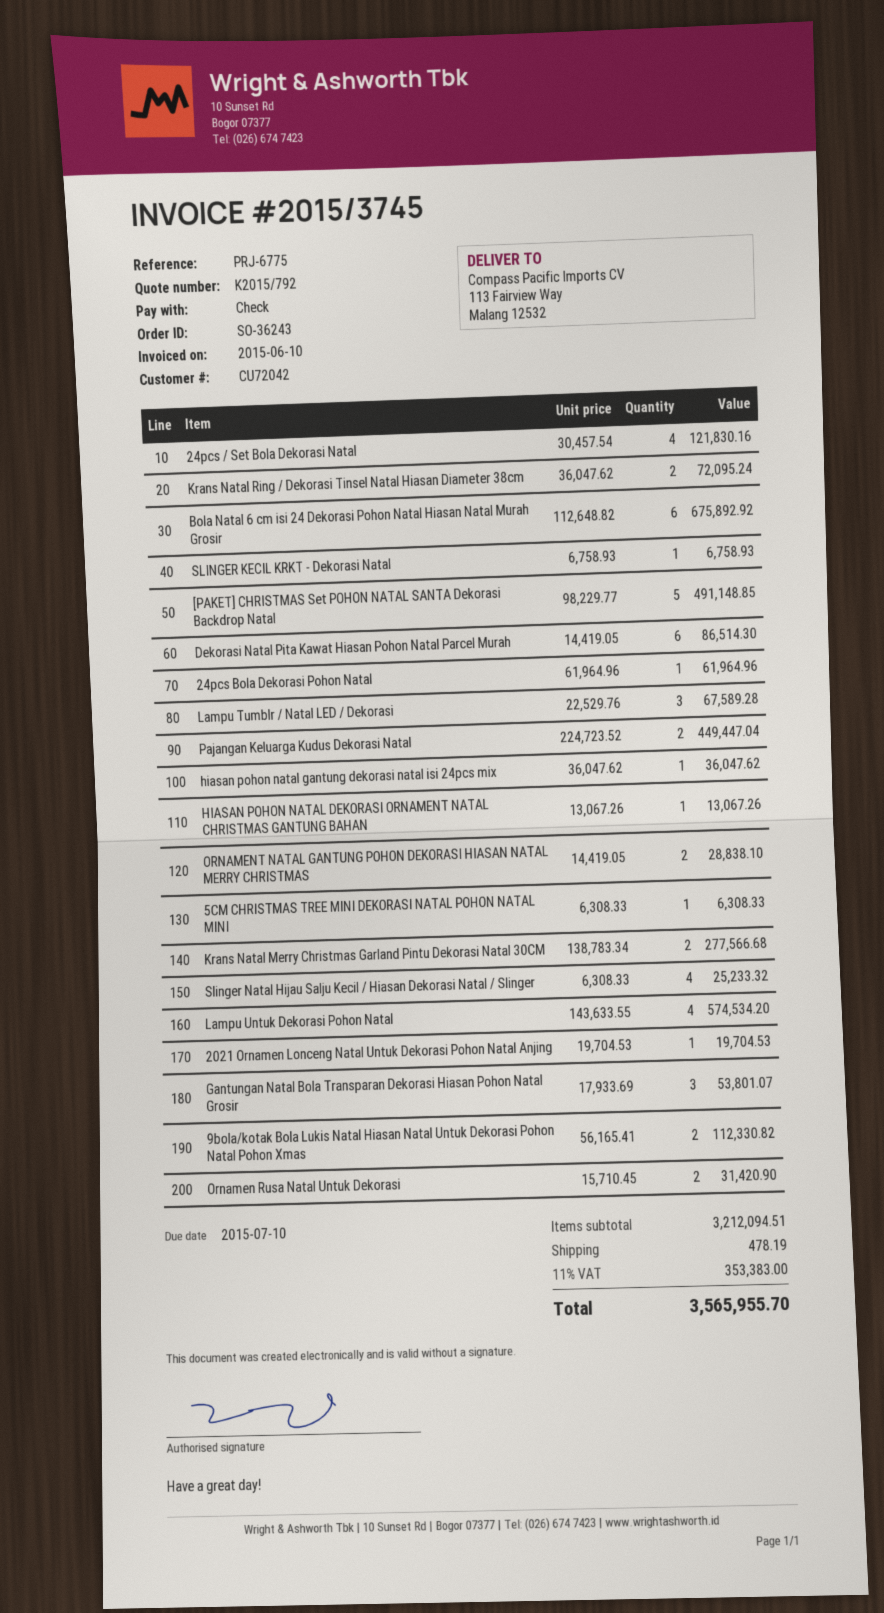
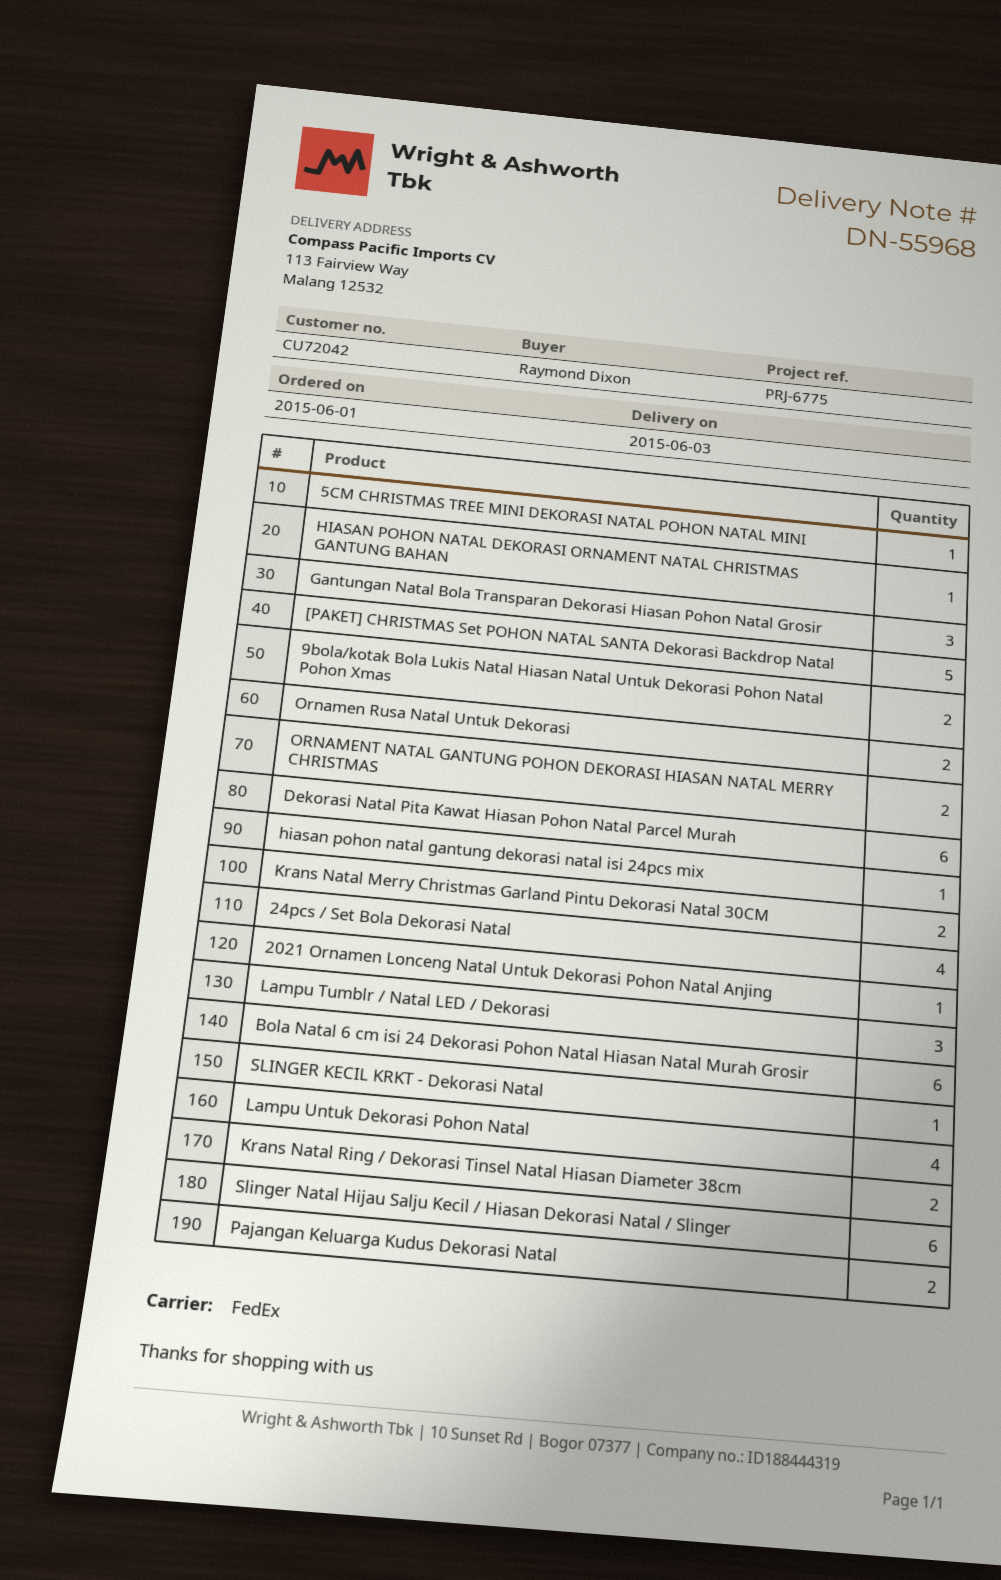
24pcs Bola Dekorasi Pohon Natal: 1 -> none
Slinger Natal Hijau Salju Kecil / Hiasan Dekorasi Natal / Slinger: 4 -> 6

